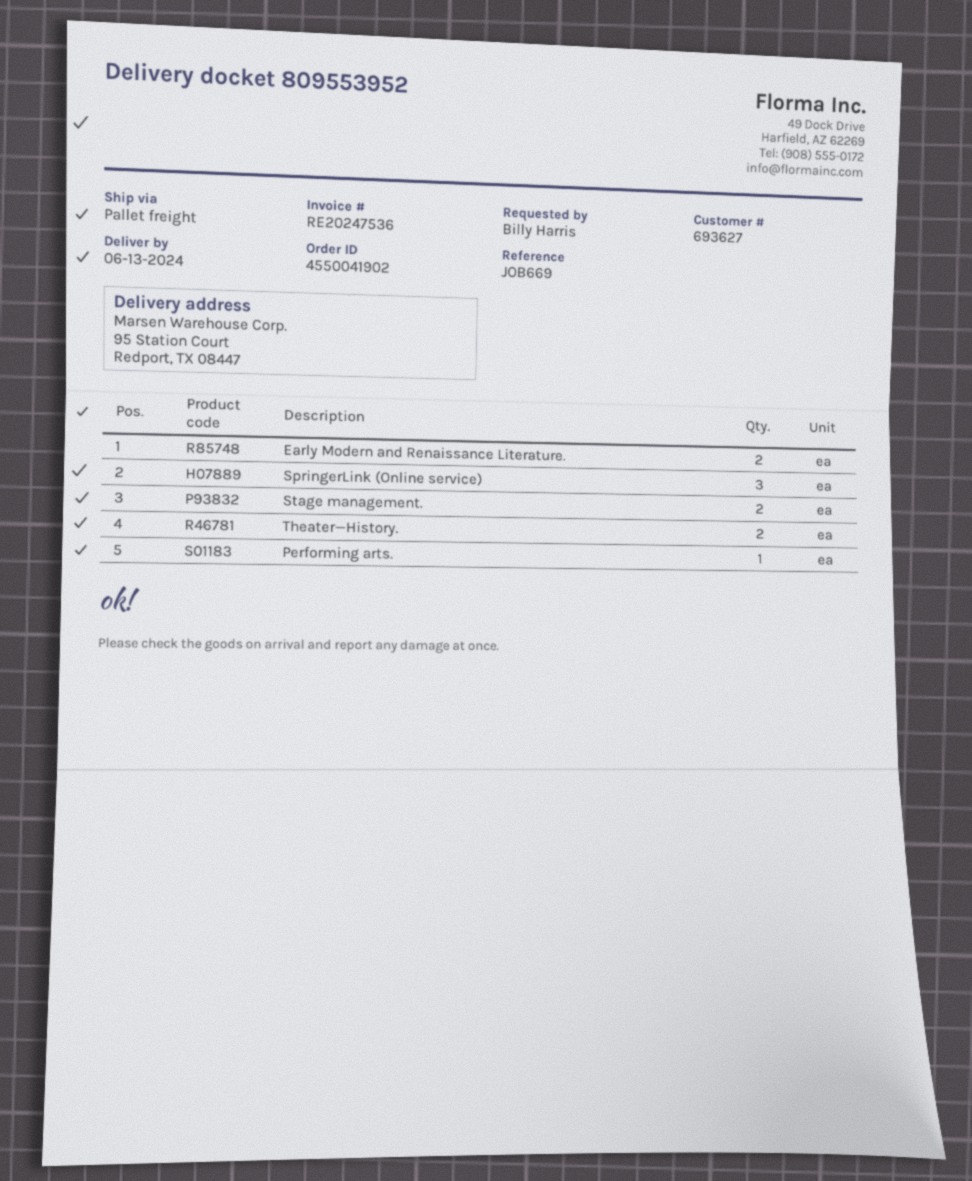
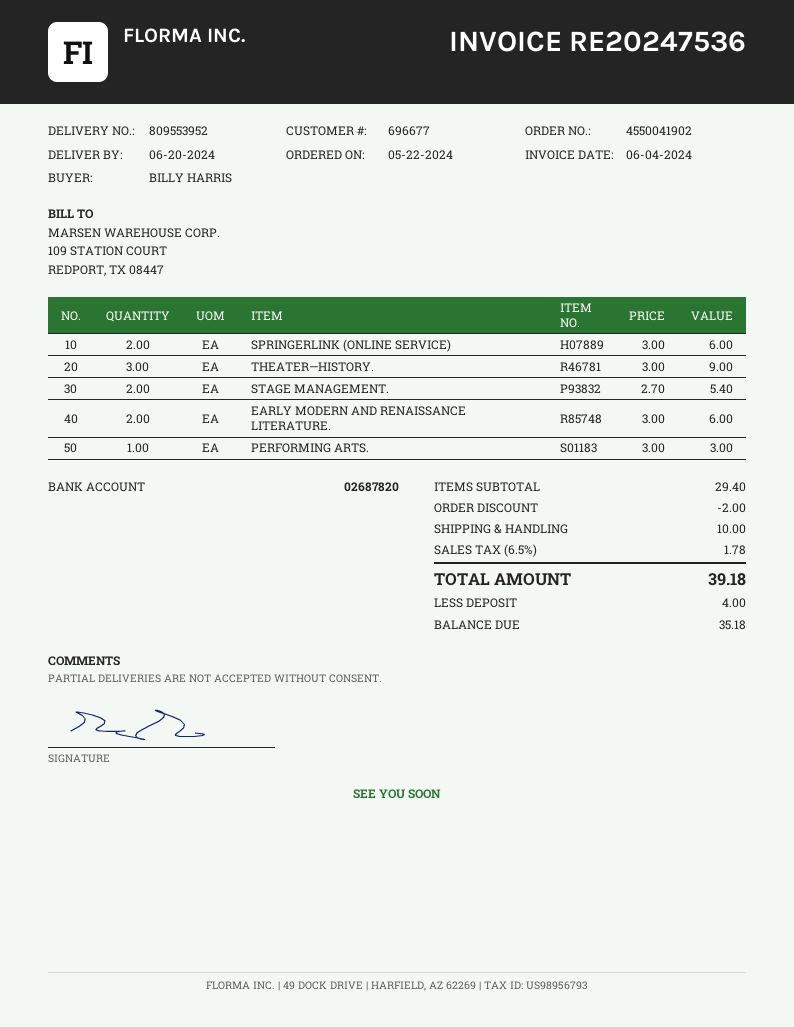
delivery date: 2024-06-13 -> 2024-06-20
customer number: 693627 -> 696677
SpringerLink (Online service): 3 -> 2
Theater—History.: 2 -> 3

